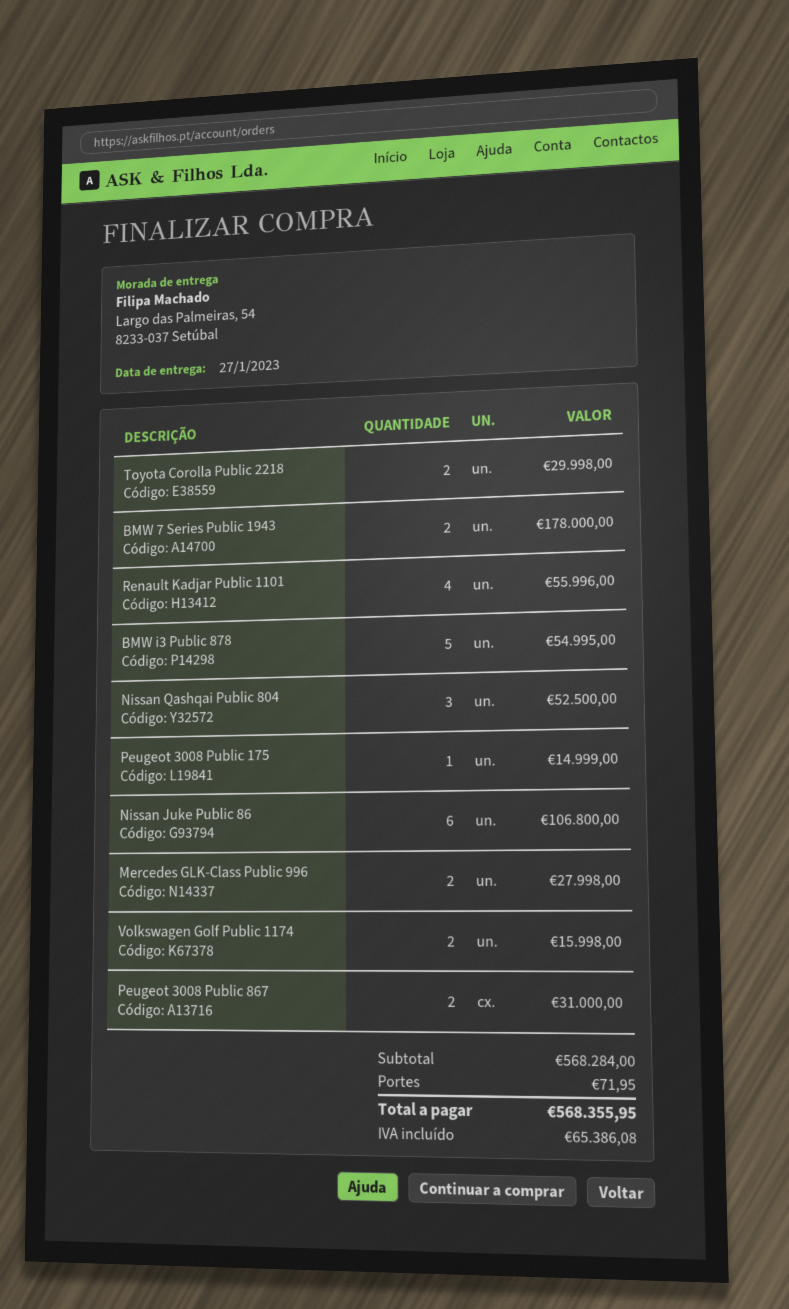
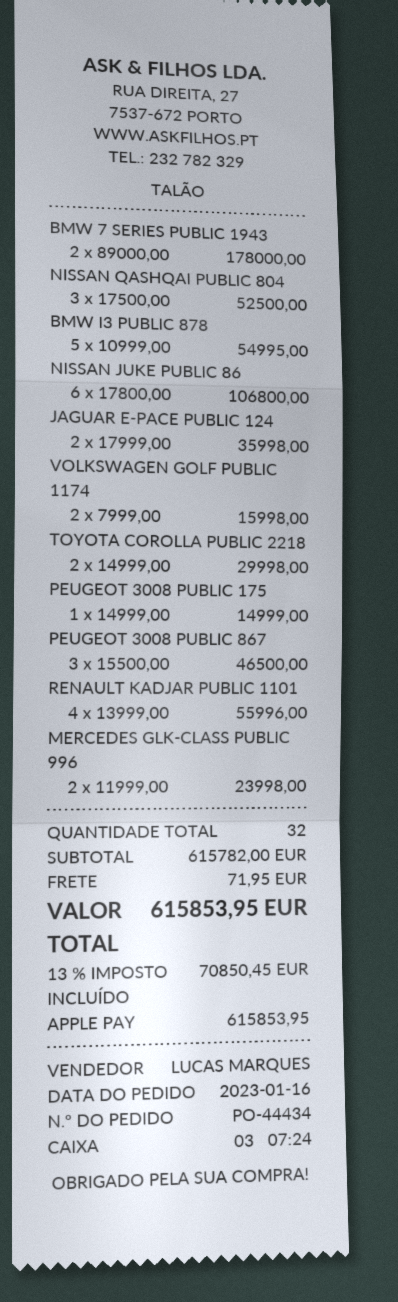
Mercedes GLK-Class Public 996: 2 for 27998.00 -> 2 for 23998.00
Peugeot 3008 Public 867: 2 for 31000.00 -> 3 for 46500.00
JAGUAR E-PACE PUBLIC 124: none -> 2 for 35998.00
subtotal: 568284.00 -> 615782.00
tax: 65386.08 -> 70850.45
total: 568355.95 -> 615853.95

